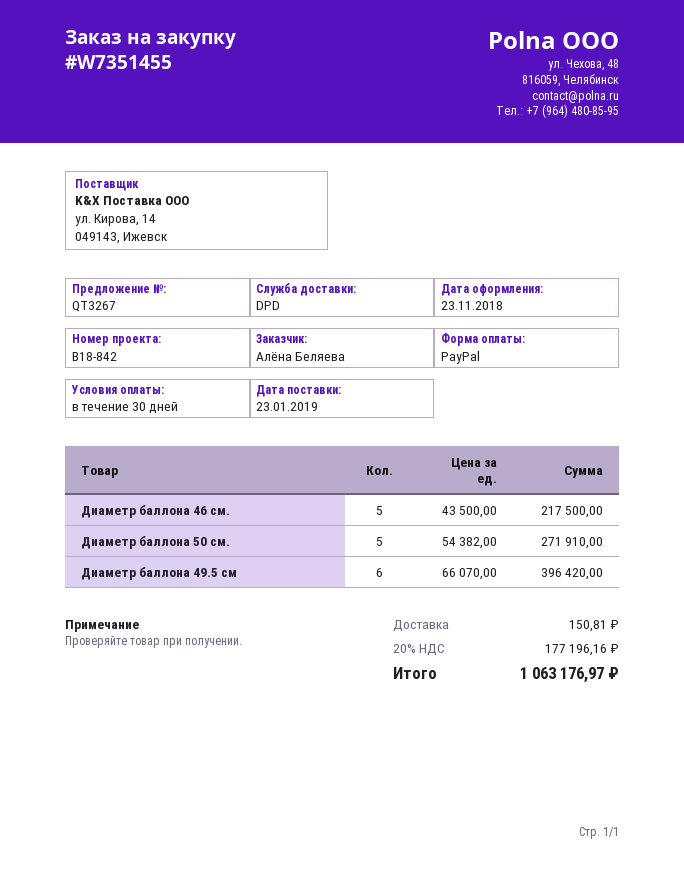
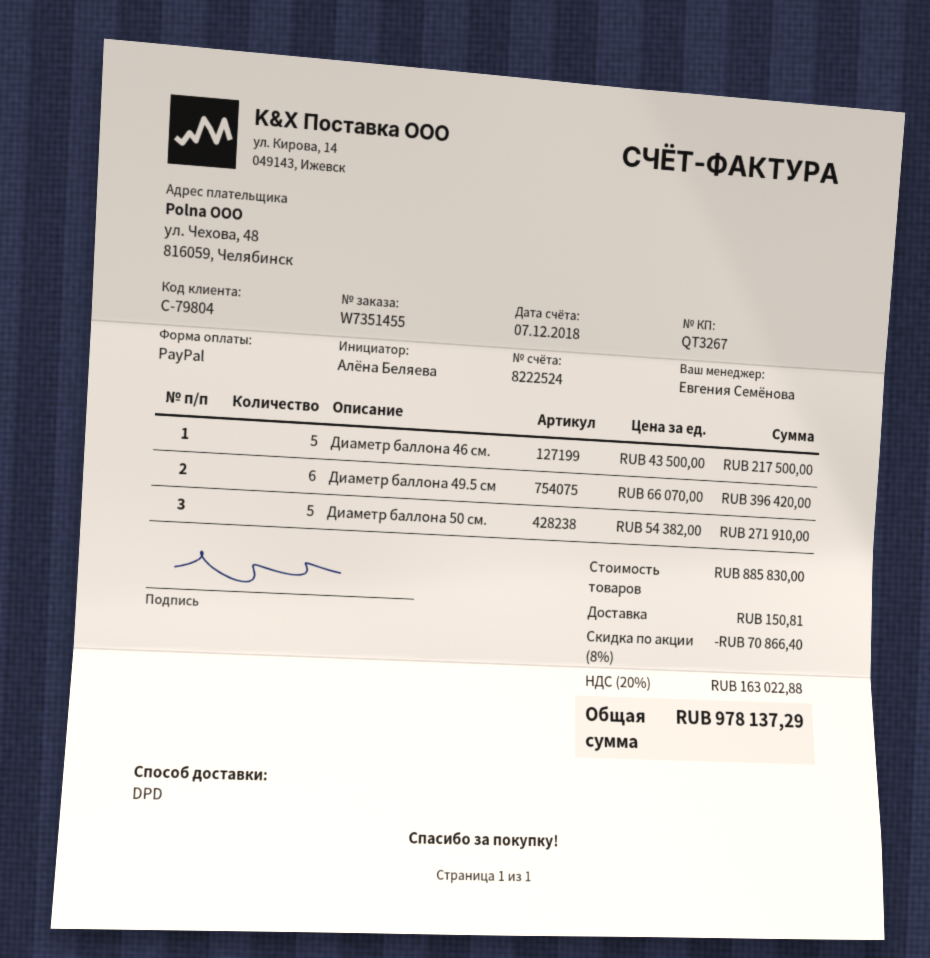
discount: none -> 8% = 70866.40
tax: 20% = 177196.16 -> 20% = 163022.88
total: 1063176.97 -> 978137.29

